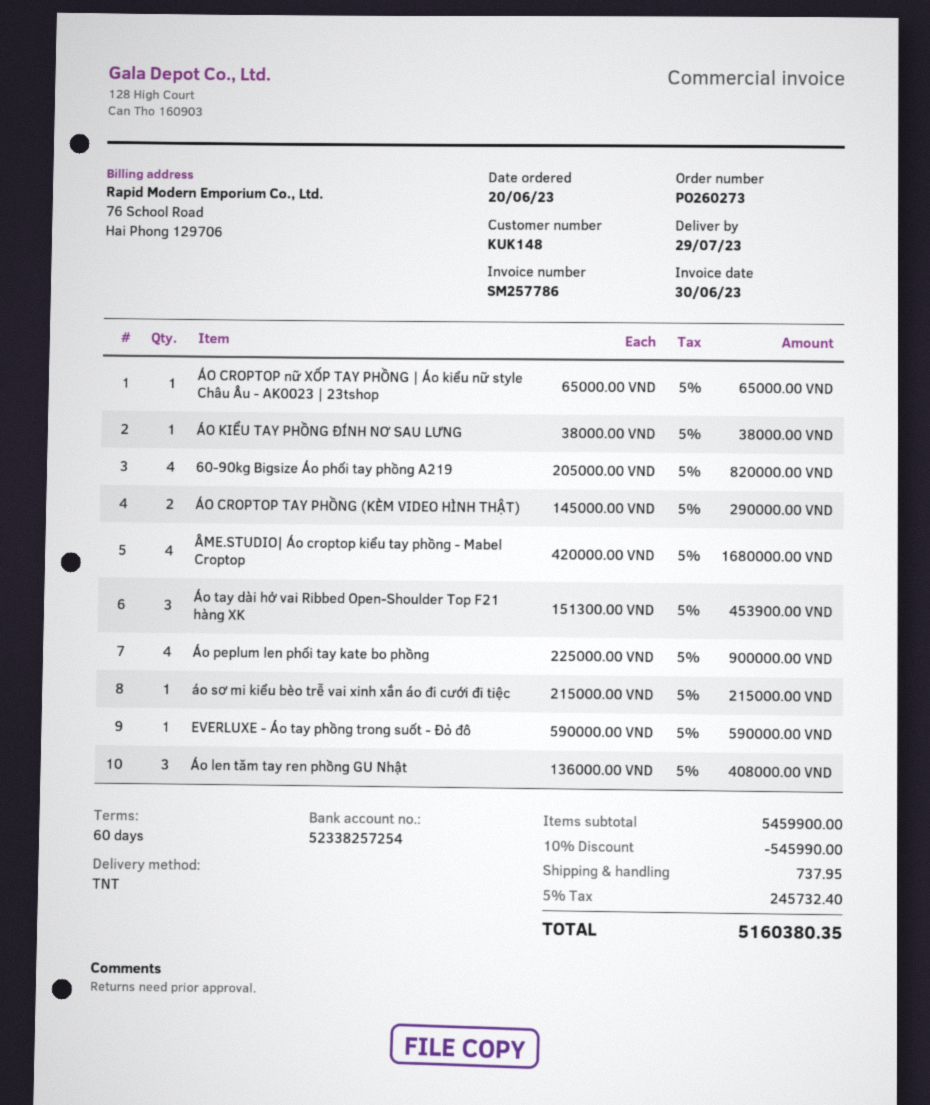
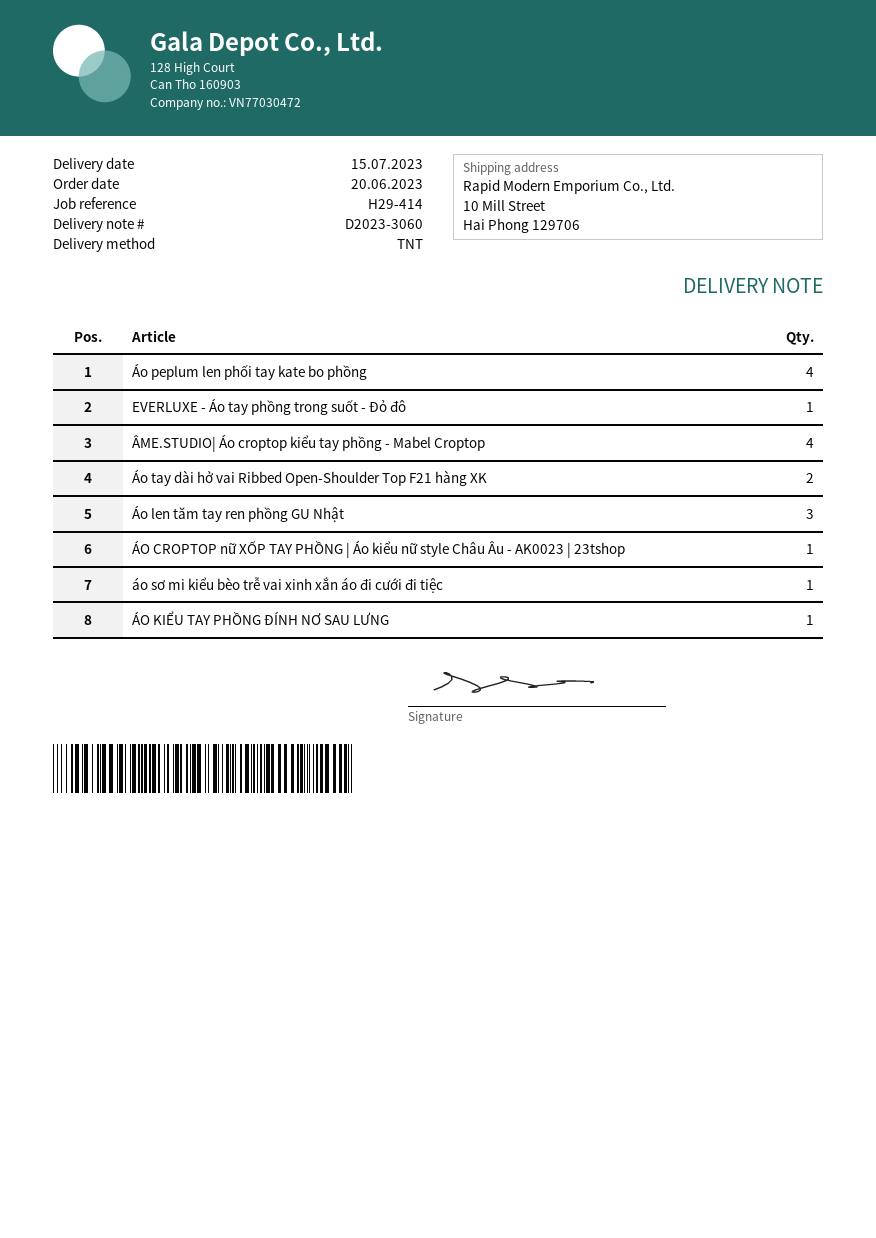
delivery date: 2023-07-29 -> 2023-07-15
60-90kg Bigsize Áo phối tay phồng A219: 4 -> none
ÁO CROPTOP TAY PHỒNG (KÈM VIDEO HÌNH THẬT): 2 -> none
Áo tay dài hở vai Ribbed Open-Shoulder Top F21 hàng XK: 3 -> 2

